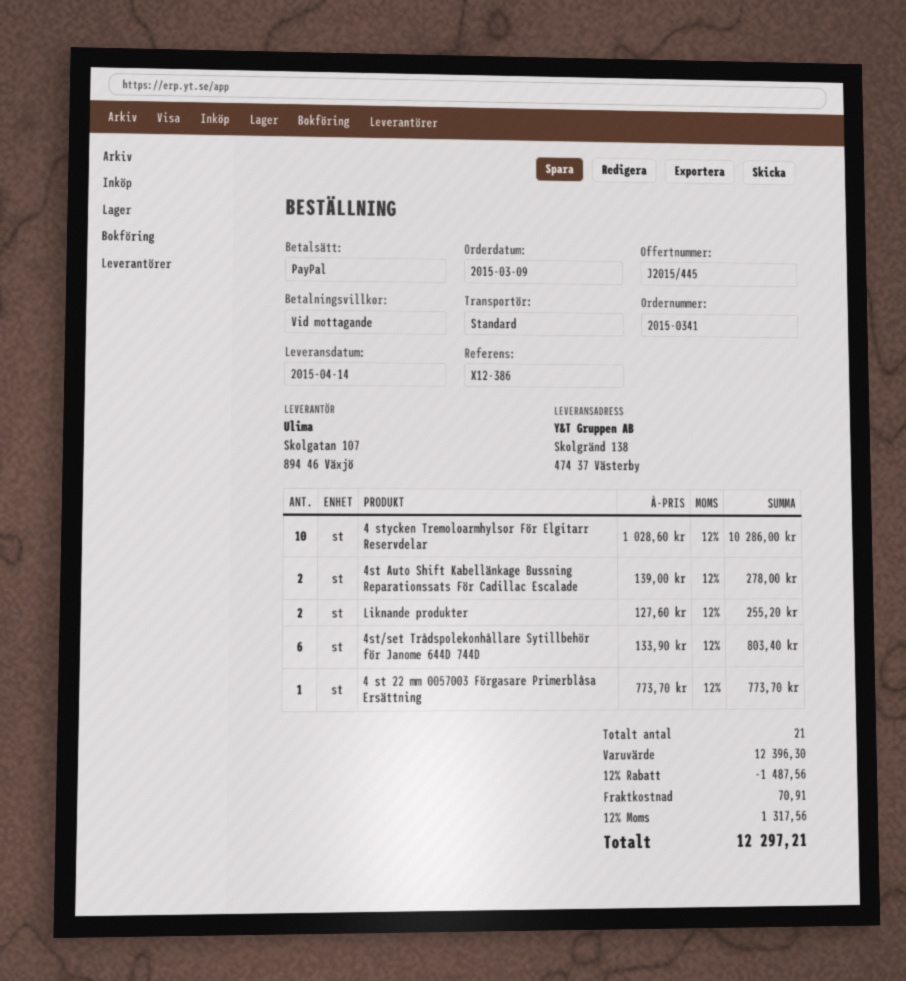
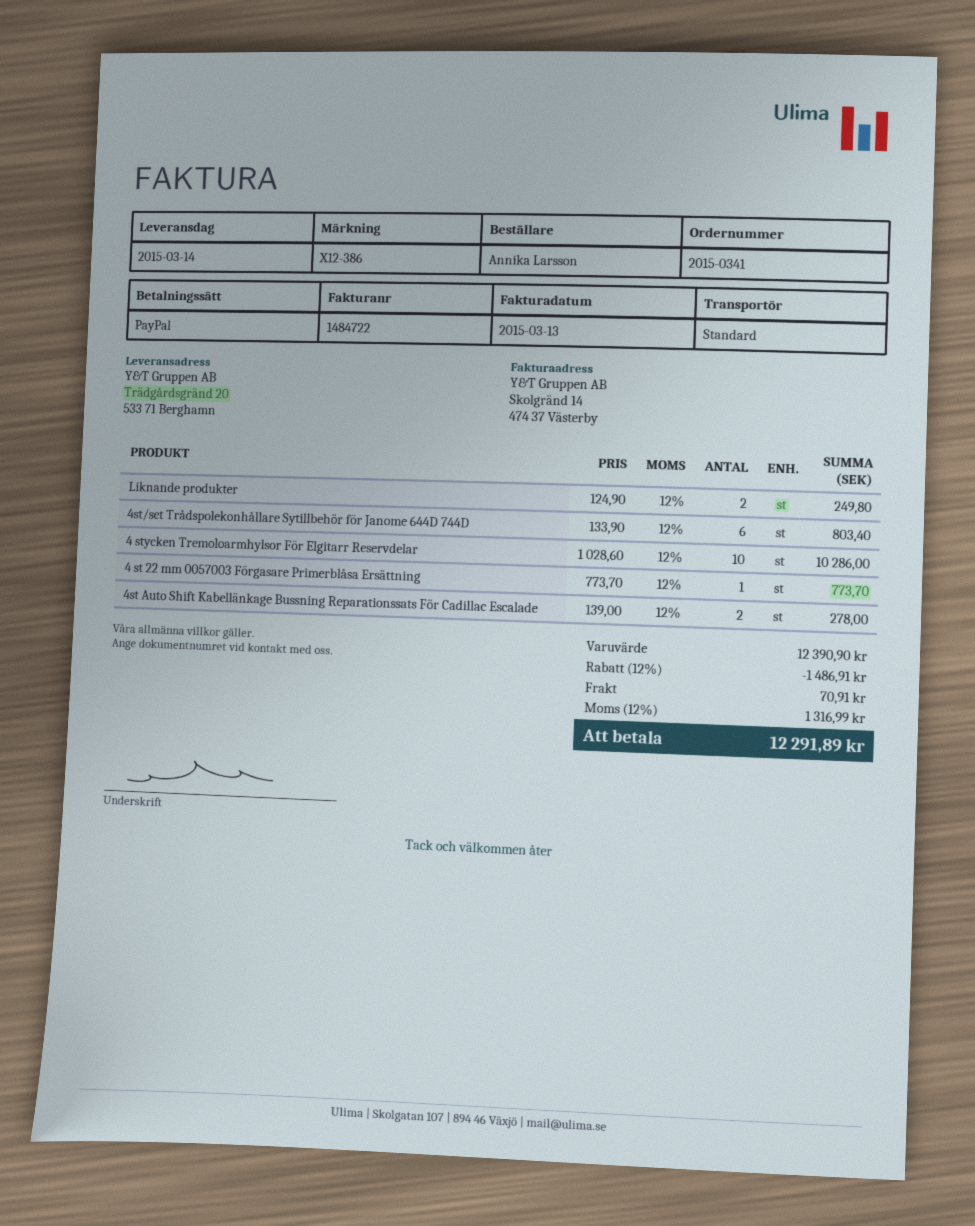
delivery date: 2015-04-14 -> 2015-03-14
ship to: Skolgränd 138, 474 37 Västerby -> Trädgårdsgränd 20, 533 71 Berghamn
Liknande produkter: 2 x 127.60 = 255.20 -> 2 x 124.90 = 249.80
subtotal: 12396.30 -> 12390.90
discount: 12% = 1487.56 -> 12% = 1486.91
tax: 12% = 1317.56 -> 12% = 1316.99
total: 12297.21 -> 12291.89

